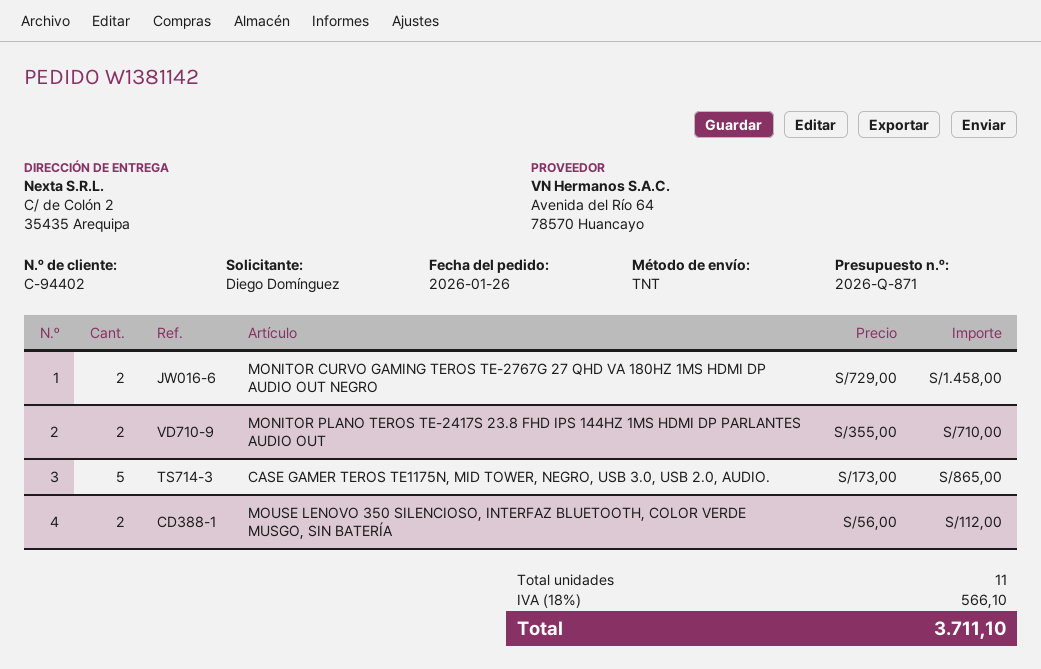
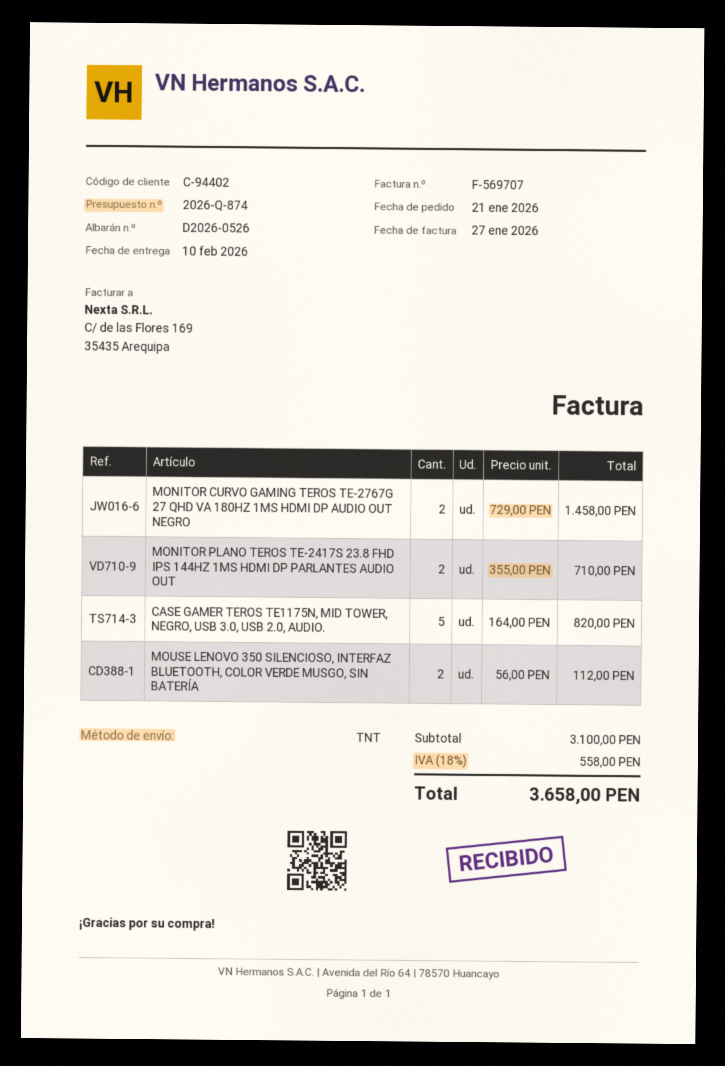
quote number: 2026-Q-871 -> 2026-Q-874
order date: 2026-01-26 -> 2026-01-21
CASE GAMER TEROS TE1175N, MID TOWER, NEGRO, USB 3.0, USB 2.0, AUDIO.: 5 x 173.00 = 865.00 -> 5 x 164.00 = 820.00
tax: 18% = 566.10 -> 18% = 558.00
total: 3711.10 -> 3658.00

